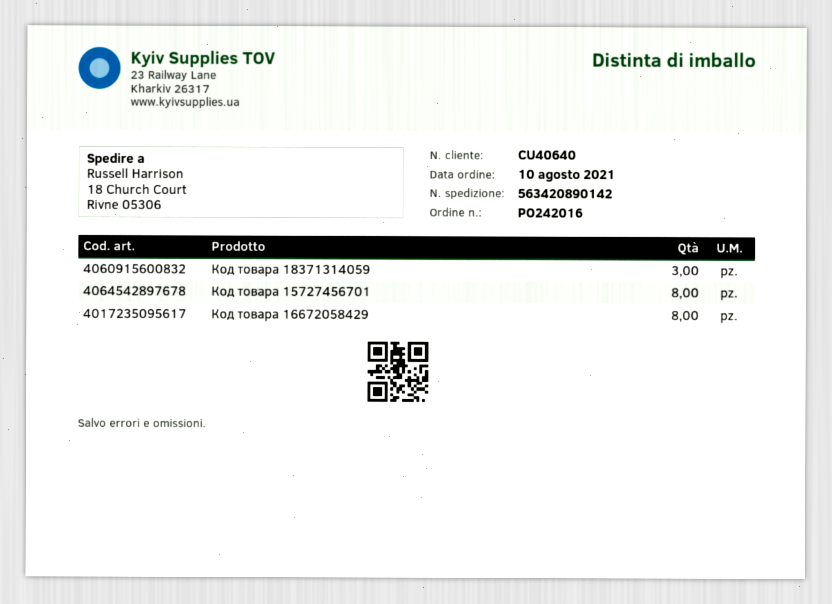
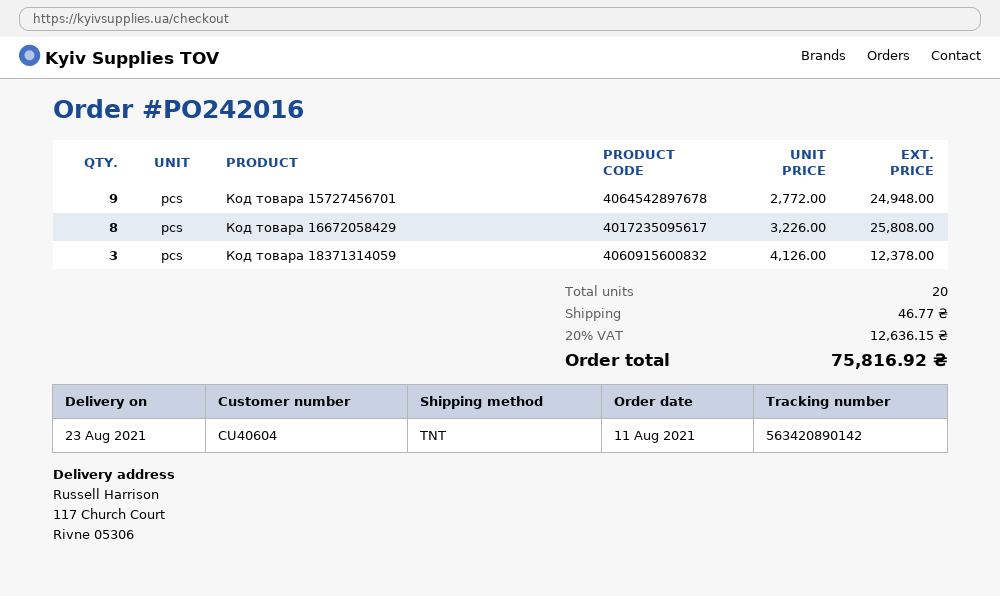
order date: 2021-08-10 -> 2021-08-11
customer number: CU40640 -> CU40604
ship to: 18 Church Court, Rivne 05306 -> 117 Church Court, Rivne 05306
Код товара 15727456701: 8 -> 9

